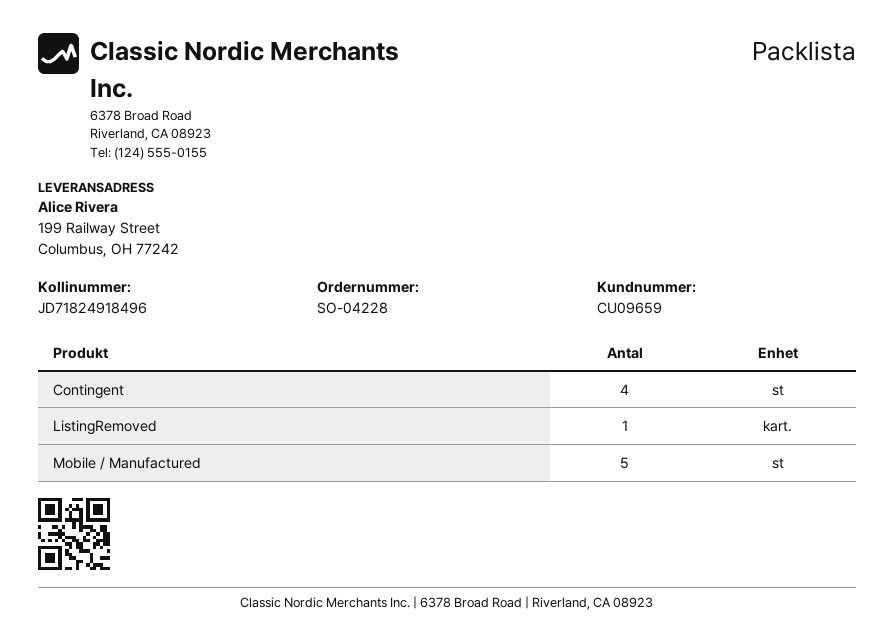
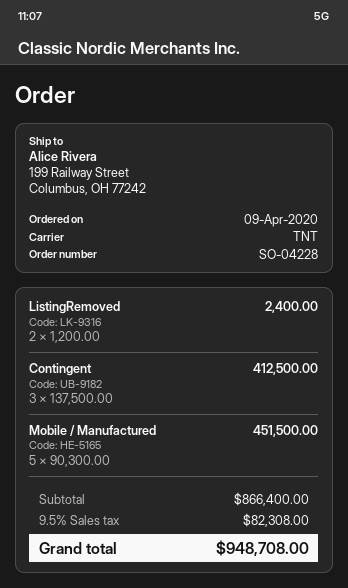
Contingent: 4 -> 3
ListingRemoved: 1 -> 2

